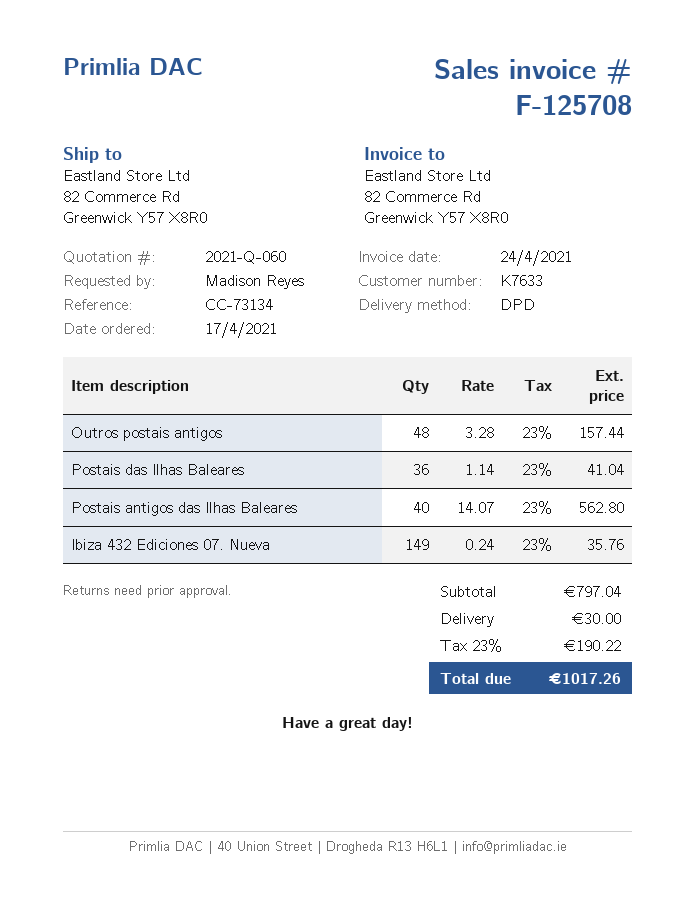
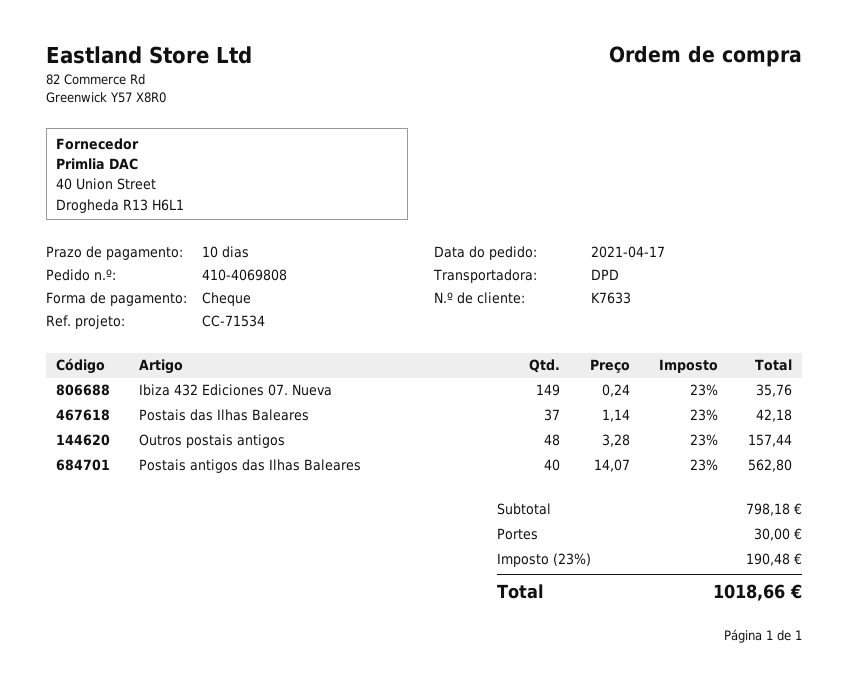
reference: CC-73134 -> CC-71534
Postais das Ilhas Baleares: 36 x 1.14 = 41.04 -> 37 x 1.14 = 42.18
subtotal: 797.04 -> 798.18
tax: 23% = 190.22 -> 23% = 190.48
total: 1017.26 -> 1018.66

